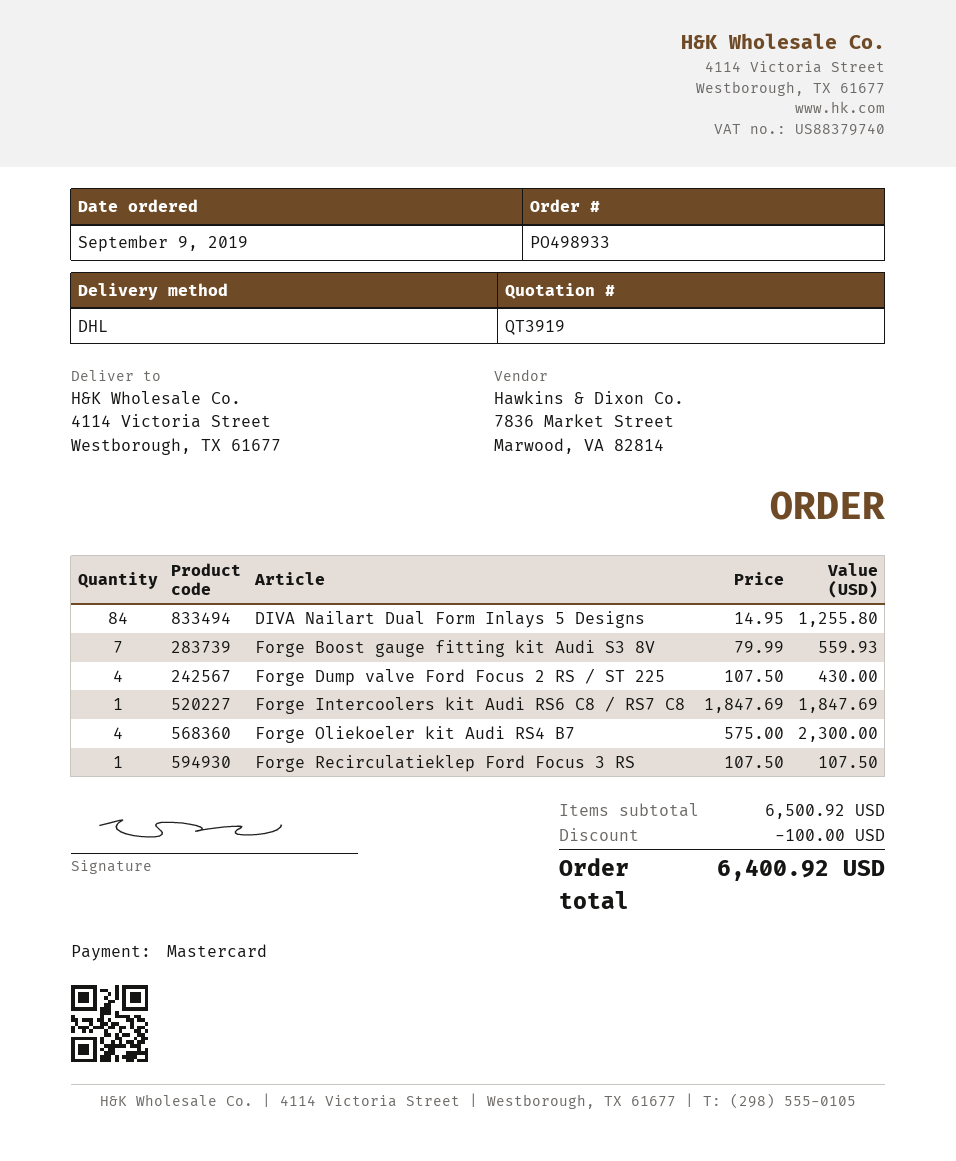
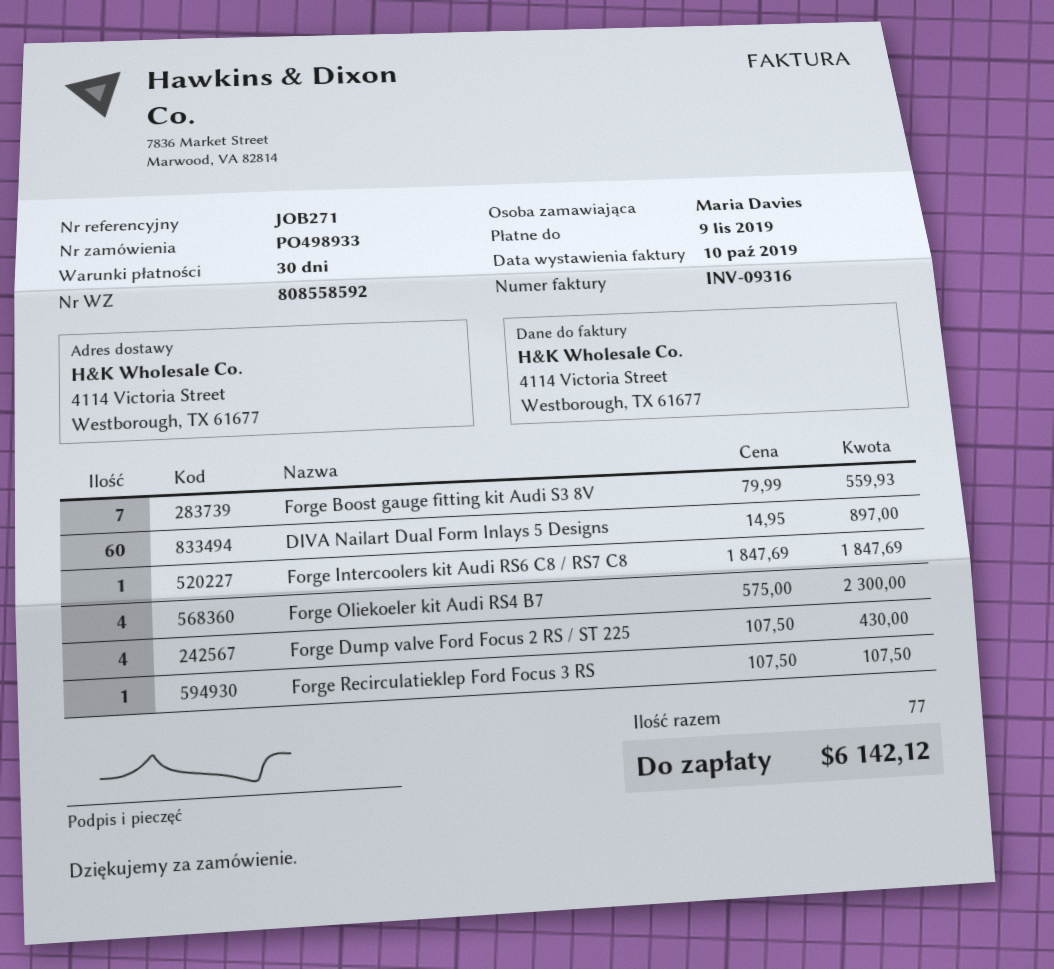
DIVA Nailart Dual Form Inlays 5 Designs: 84 x 14.95 = 1255.80 -> 60 x 14.95 = 897.00
discount: 100.00 -> none
total: 6400.92 -> 6142.12

